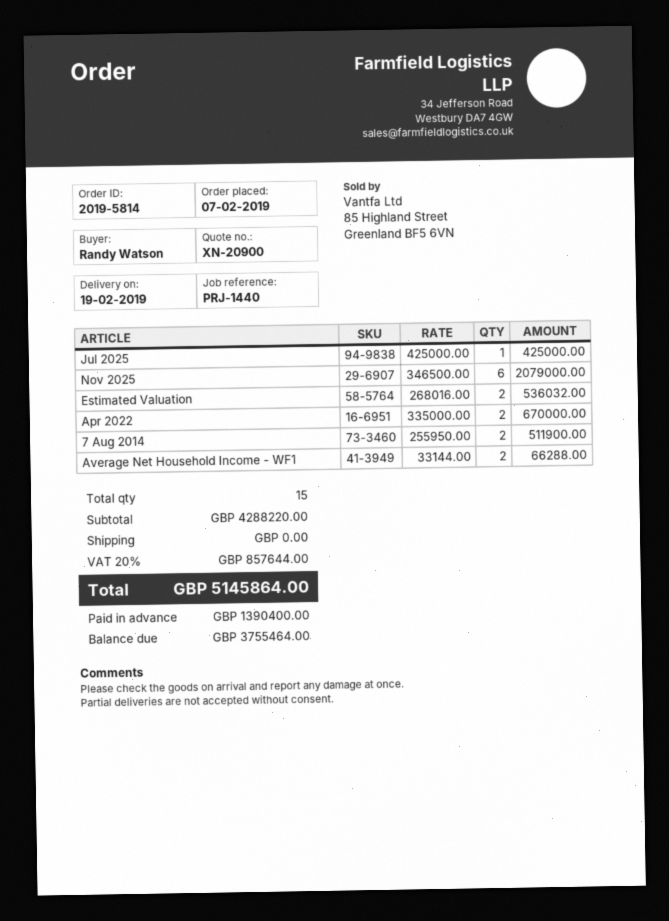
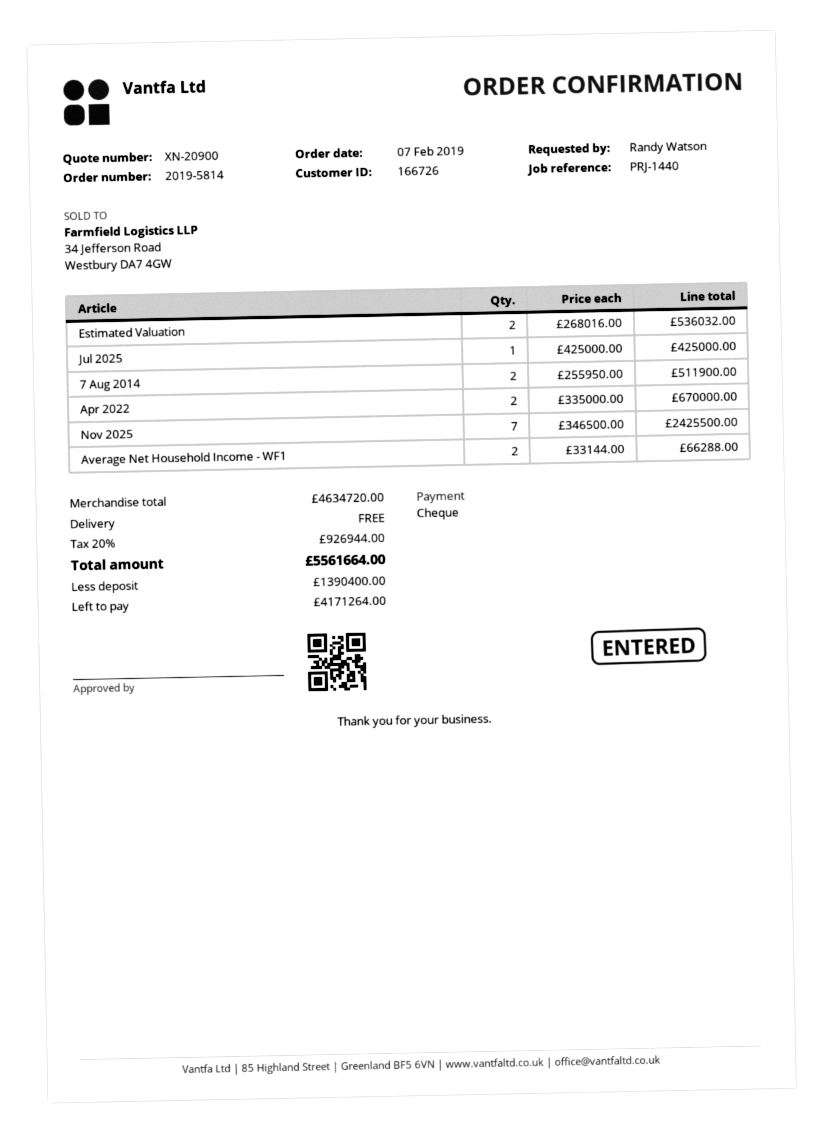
Nov 2025: 6 x 346500.00 = 2079000.00 -> 7 x 346500.00 = 2425500.00
subtotal: 4288220.00 -> 4634720.00
tax: 20% = 857644.00 -> 20% = 926944.00
total: 5145864.00 -> 5561664.00
balance: 3755464.00 -> 4171264.00

